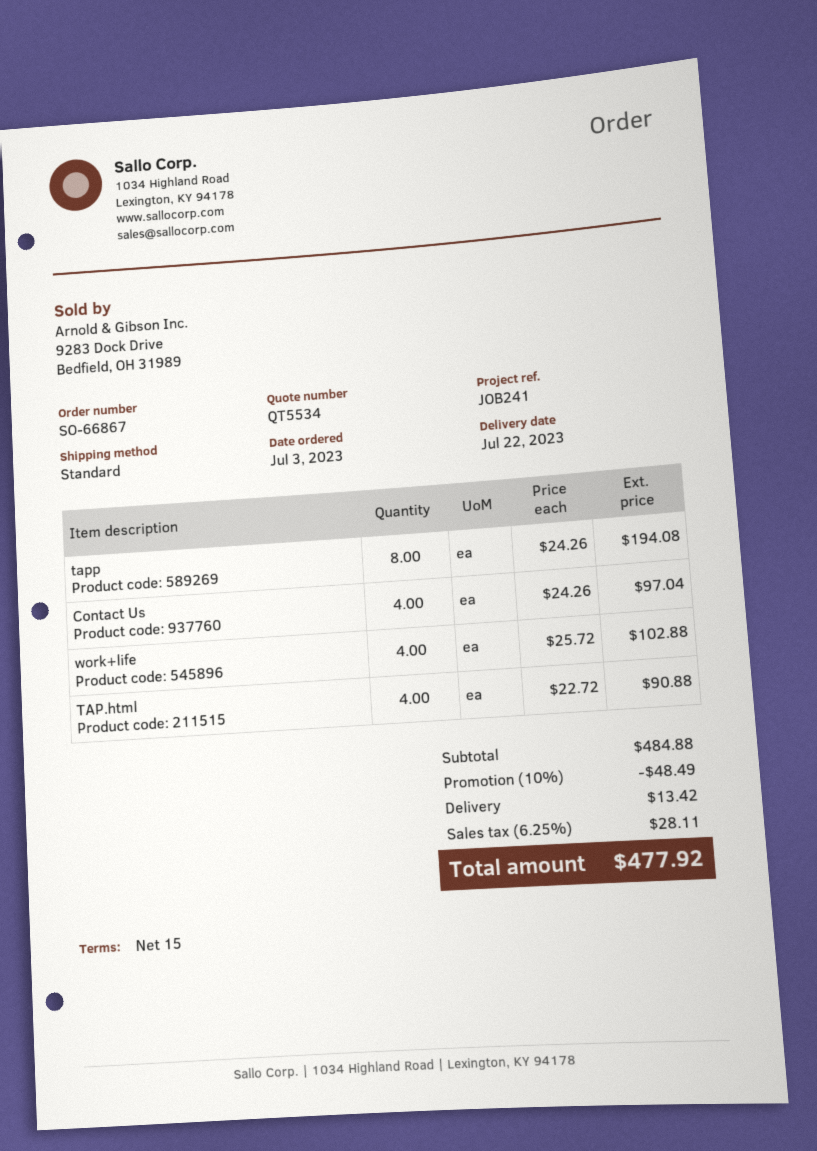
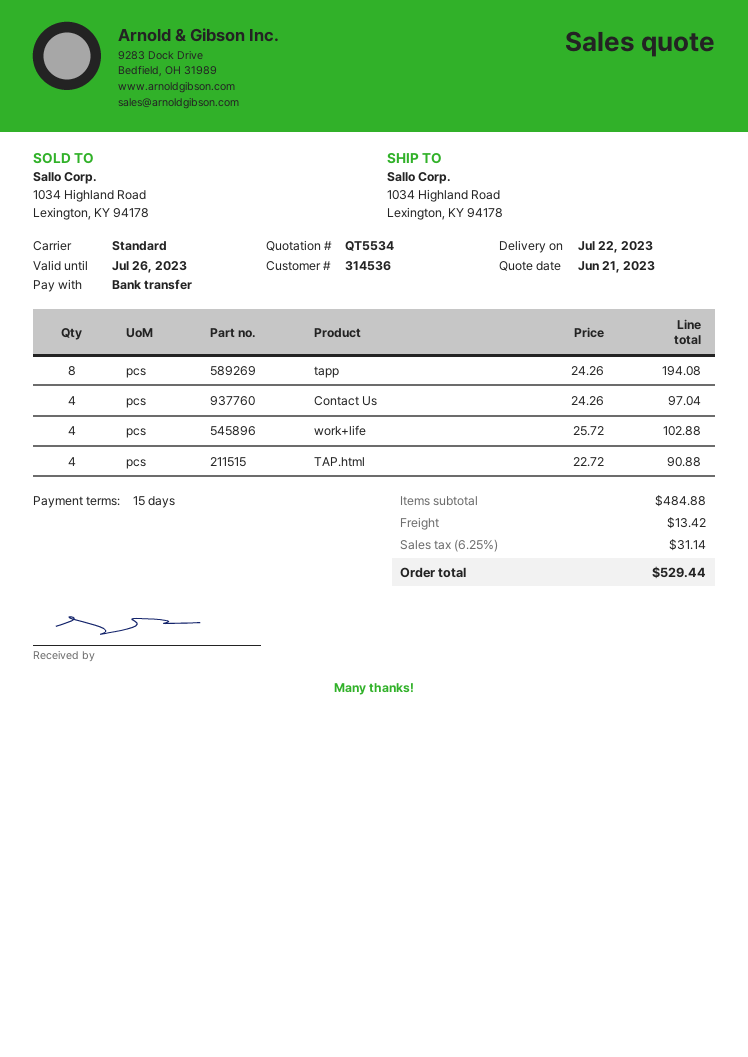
discount: 10% = 48.49 -> none
tax: 6.25% = 28.11 -> 6.25% = 31.14
total: 477.92 -> 529.44

